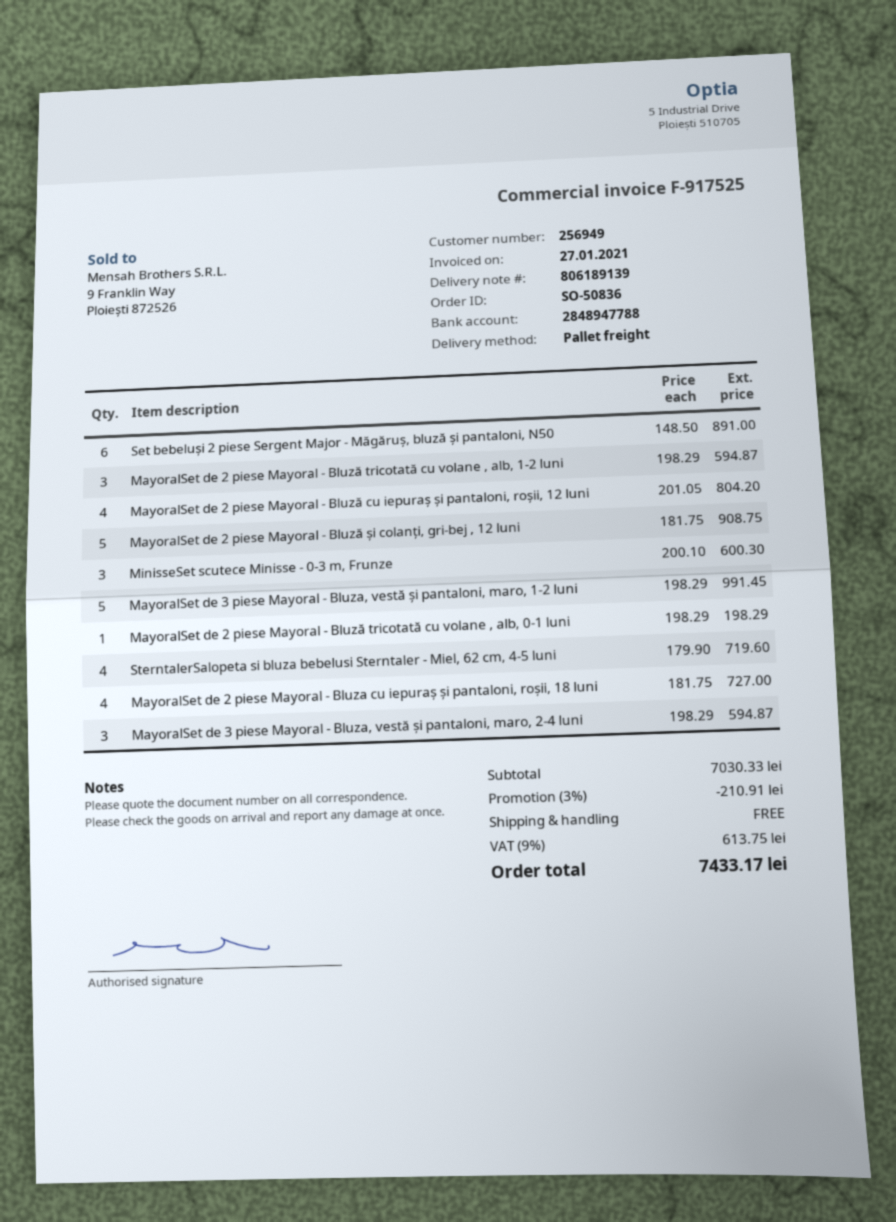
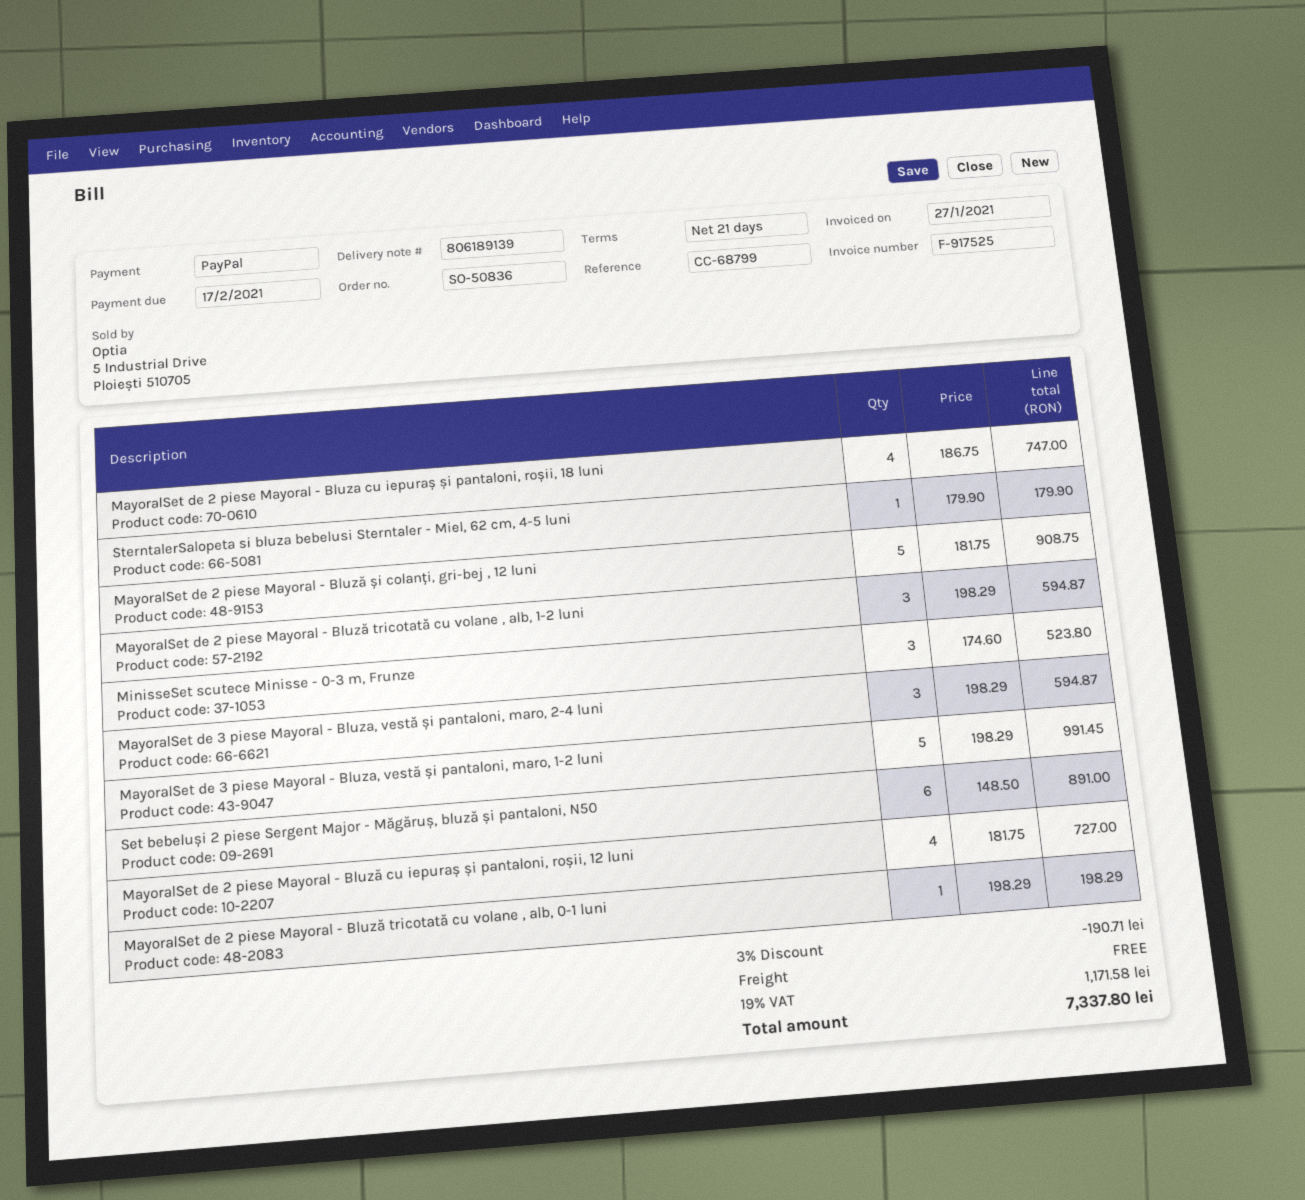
MayoralSet de 2 piese Mayoral - Bluză cu iepuraș și pantaloni, roșii, 12 luni: 4 x 201.05 = 804.20 -> 4 x 181.75 = 727.00
MinisseSet scutece Minisse - 0-3 m, Frunze: 3 x 200.10 = 600.30 -> 3 x 174.60 = 523.80
SterntalerSalopeta si bluza bebelusi Sterntaler - Miel, 62 cm, 4-5 luni: 4 x 179.90 = 719.60 -> 1 x 179.90 = 179.90
MayoralSet de 2 piese Mayoral - Bluza cu iepuraș și pantaloni, roșii, 18 luni: 4 x 181.75 = 727.00 -> 4 x 186.75 = 747.00
discount: 3% = 210.91 -> 3% = 190.71
tax: 9% = 613.75 -> 19% = 1171.58
total: 7433.17 -> 7337.80

